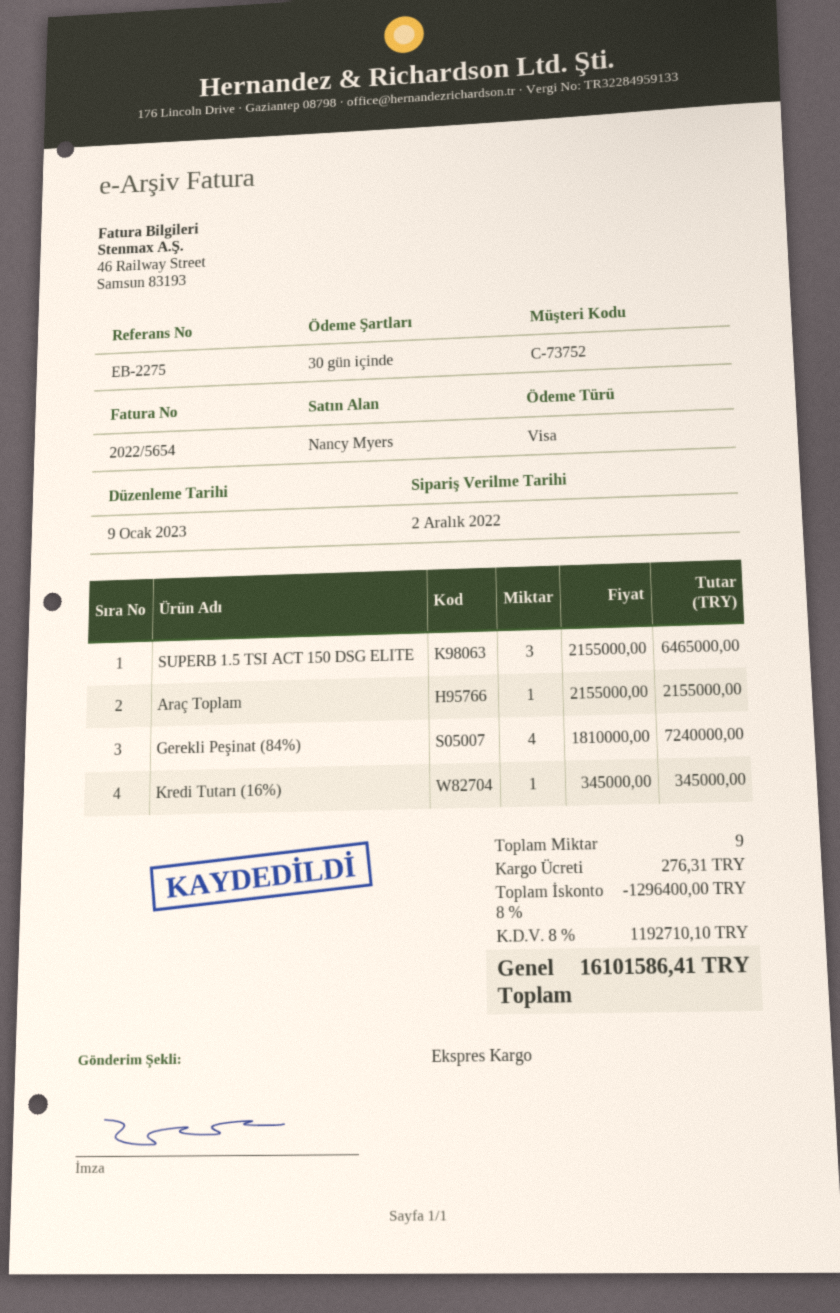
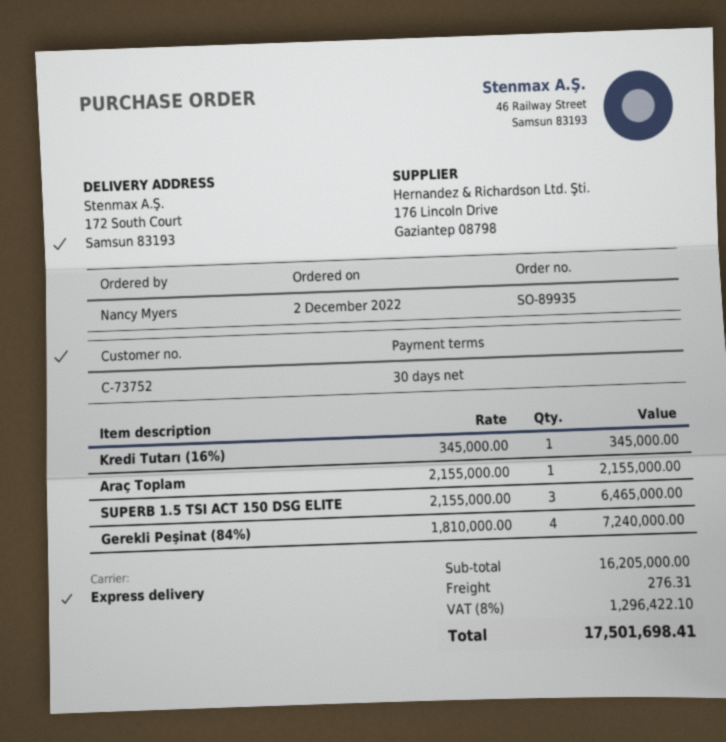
discount: 8% = 1296400.00 -> none
tax: 8% = 1192710.10 -> 8% = 1296422.10
total: 16101586.41 -> 17501698.41

